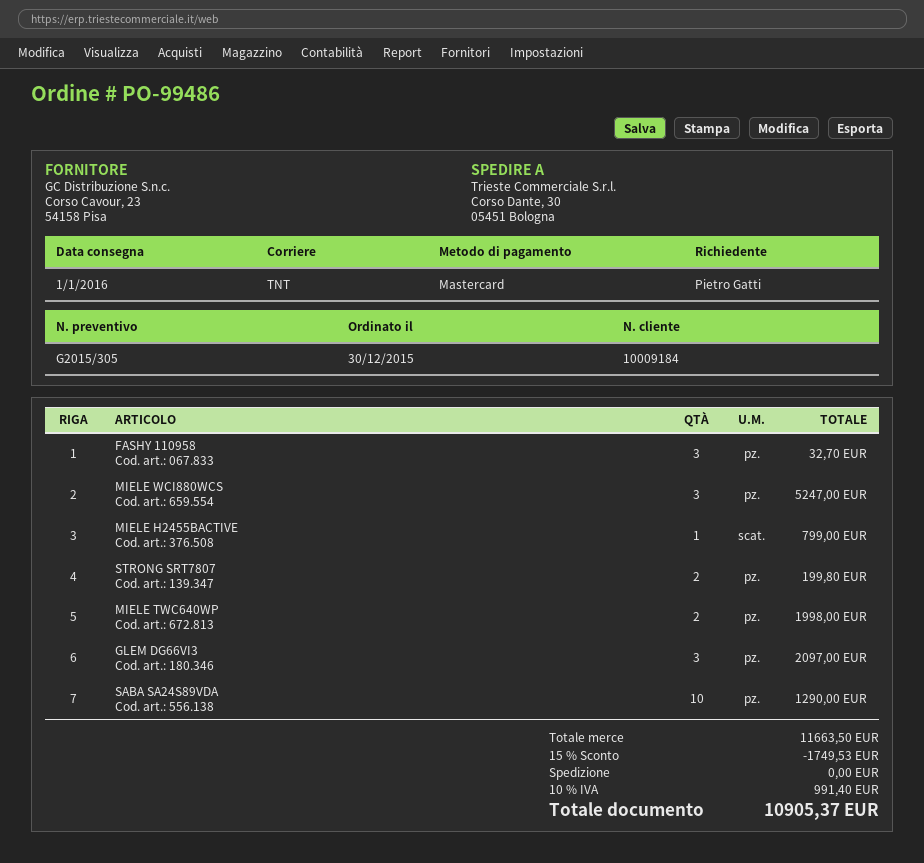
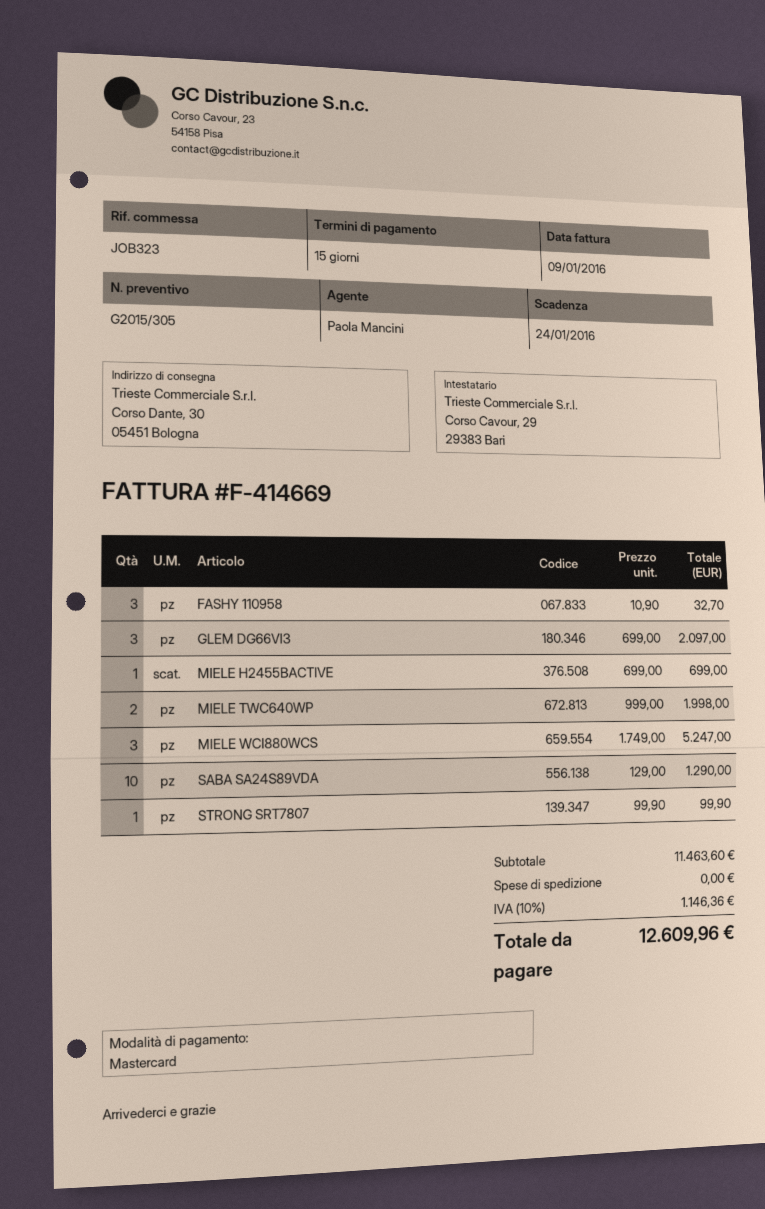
MIELE H2455BACTIVE: 1 for 799.00 -> 1 for 699.00
STRONG SRT7807: 2 for 199.80 -> 1 for 99.90
subtotal: 11663.50 -> 11463.60
discount: 15% = 1749.53 -> none
tax: 10% = 991.40 -> 10% = 1146.36
total: 10905.37 -> 12609.96

